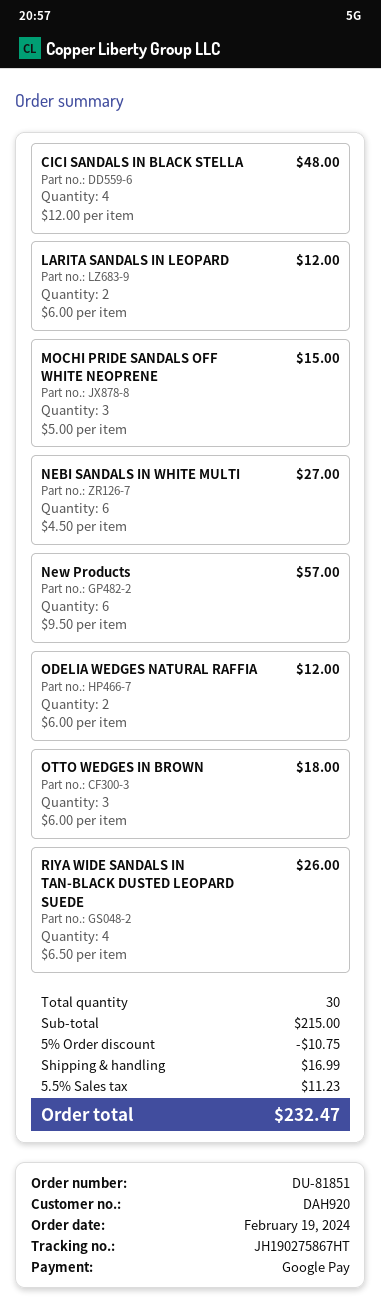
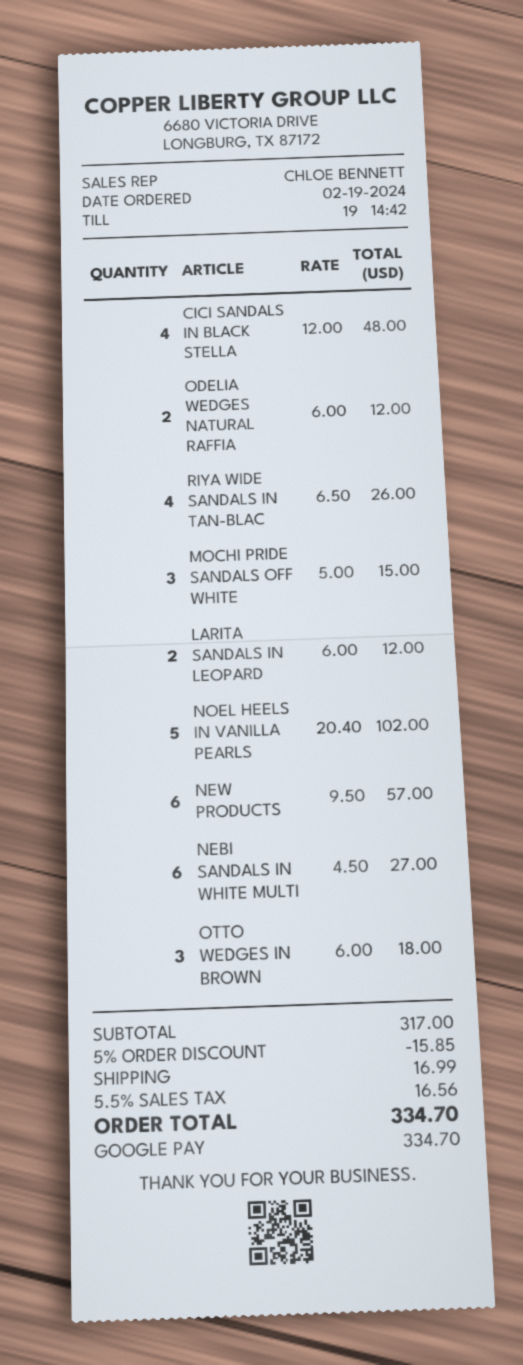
NOEL HEELS IN VANILLA PEARLS: none -> 5 x 20.40 = 102.00
subtotal: 215.00 -> 317.00
discount: 5% = 10.75 -> 5% = 15.85
tax: 5.5% = 11.23 -> 5.5% = 16.56
total: 232.47 -> 334.70

